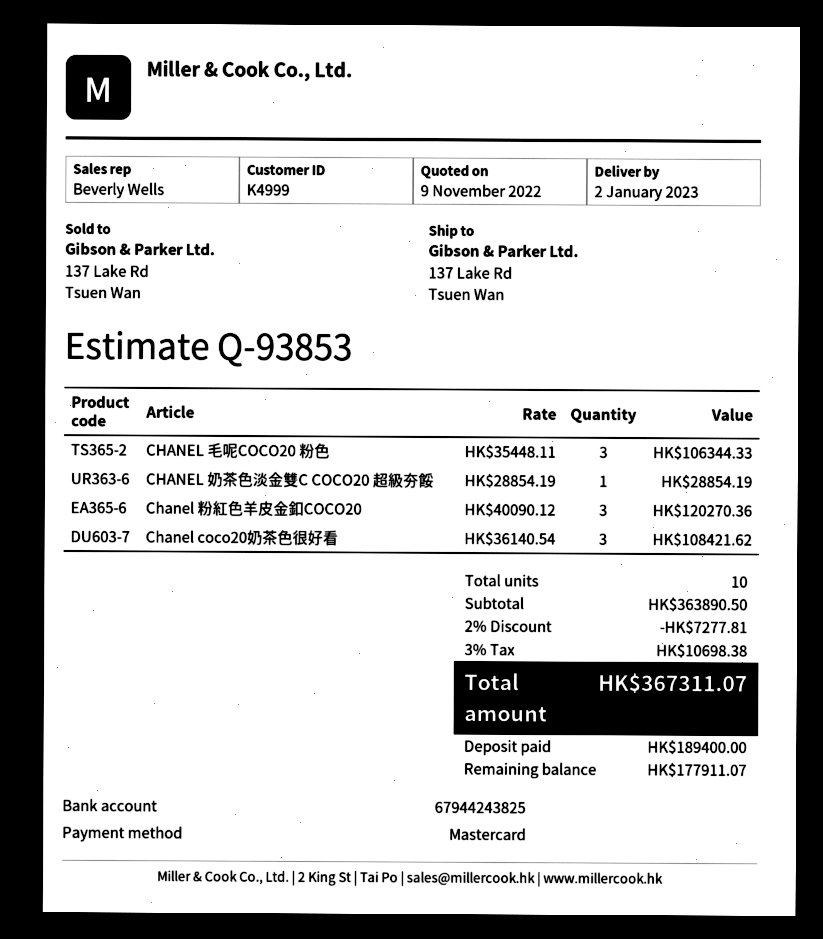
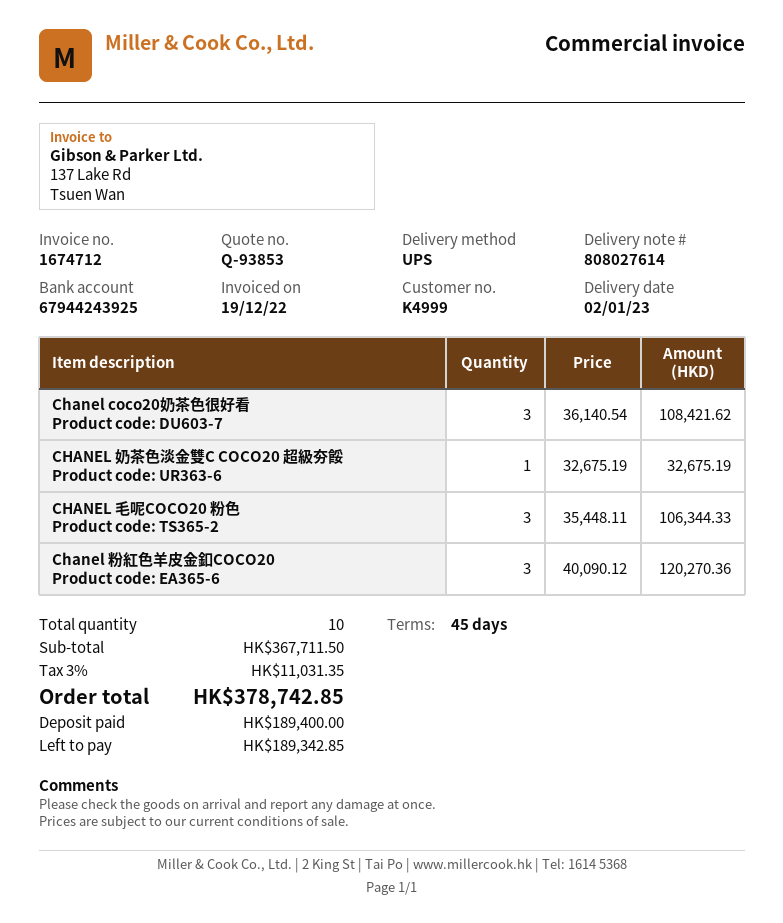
bank account: 67944243825 -> 67944243925
CHANEL 奶茶色淡金雙C COCO20 超級夯餒: 1 x 28854.19 = 28854.19 -> 1 x 32675.19 = 32675.19
subtotal: 363890.50 -> 367711.50
discount: 2% = 7277.81 -> none
tax: 3% = 10698.38 -> 3% = 11031.35
total: 367311.07 -> 378742.85
balance: 177911.07 -> 189342.85

